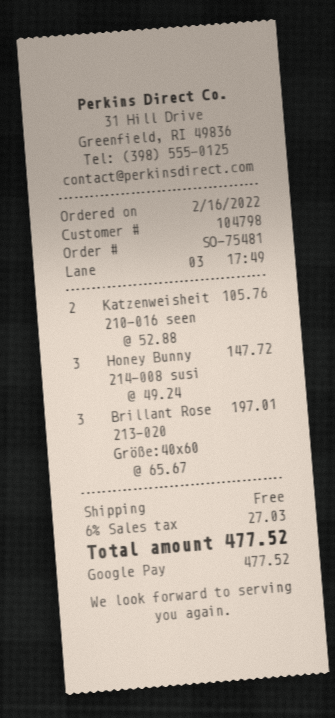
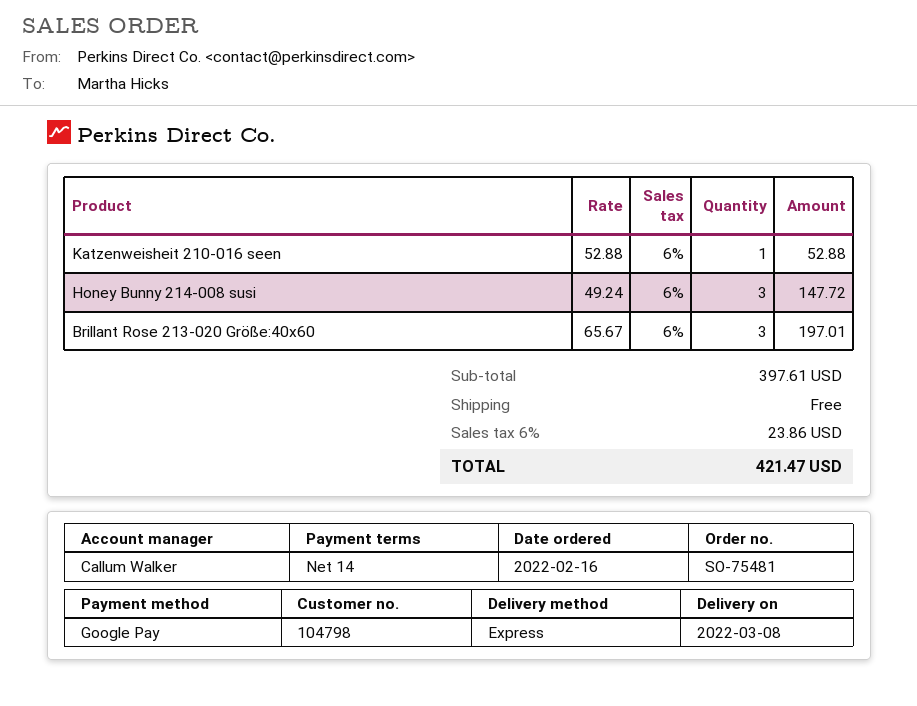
Katzenweisheit 210-016 seen: 2 x 52.88 = 105.76 -> 1 x 52.88 = 52.88
tax: 6% = 27.03 -> 6% = 23.86
total: 477.52 -> 421.47

